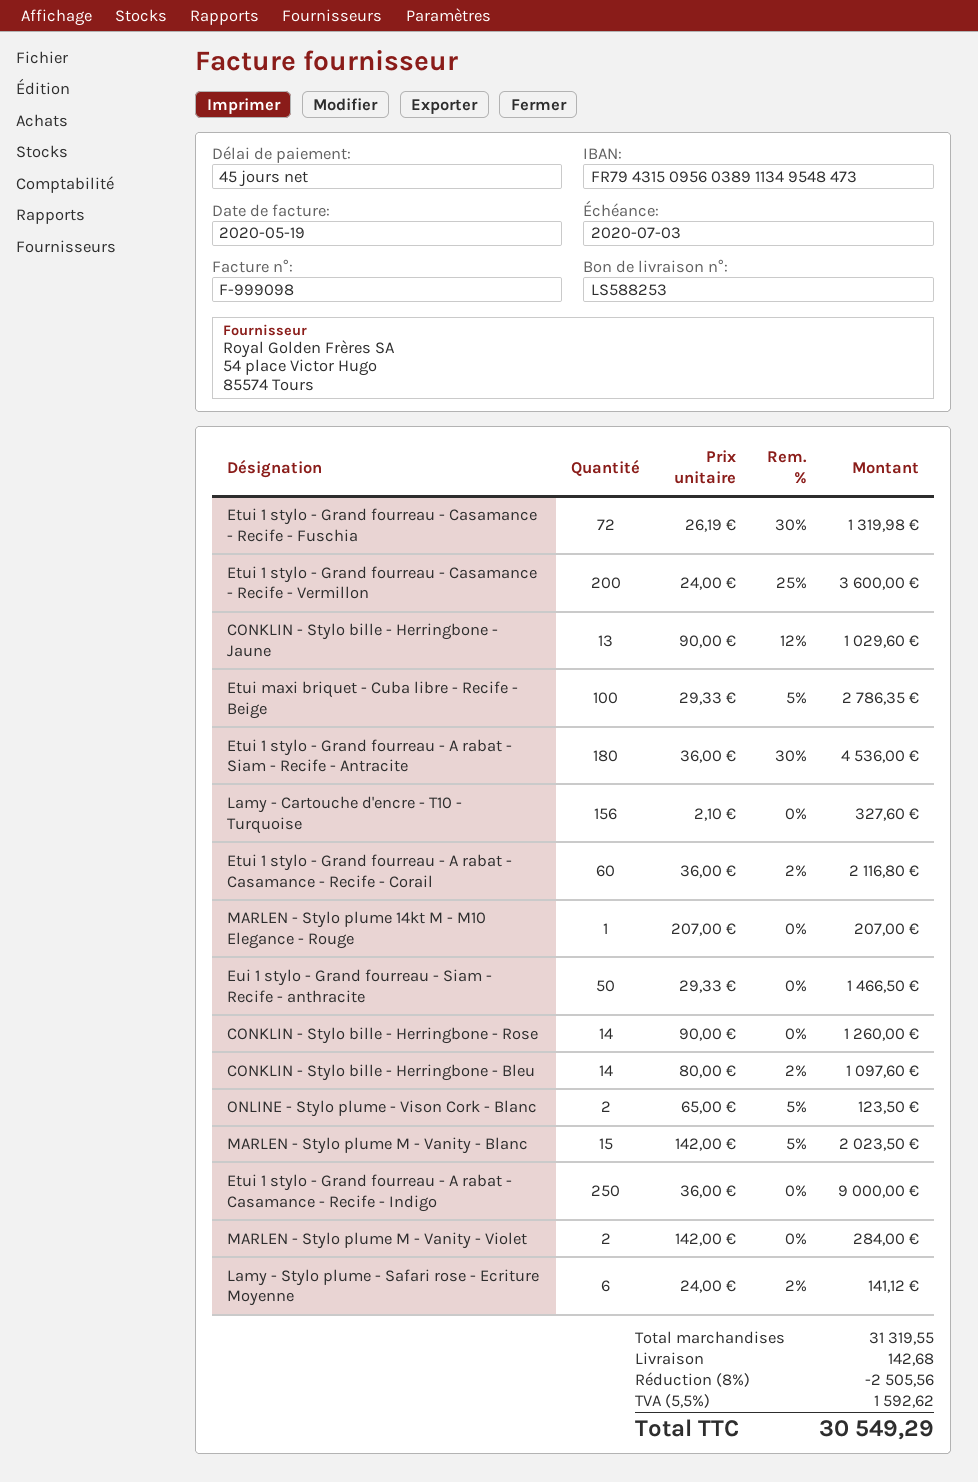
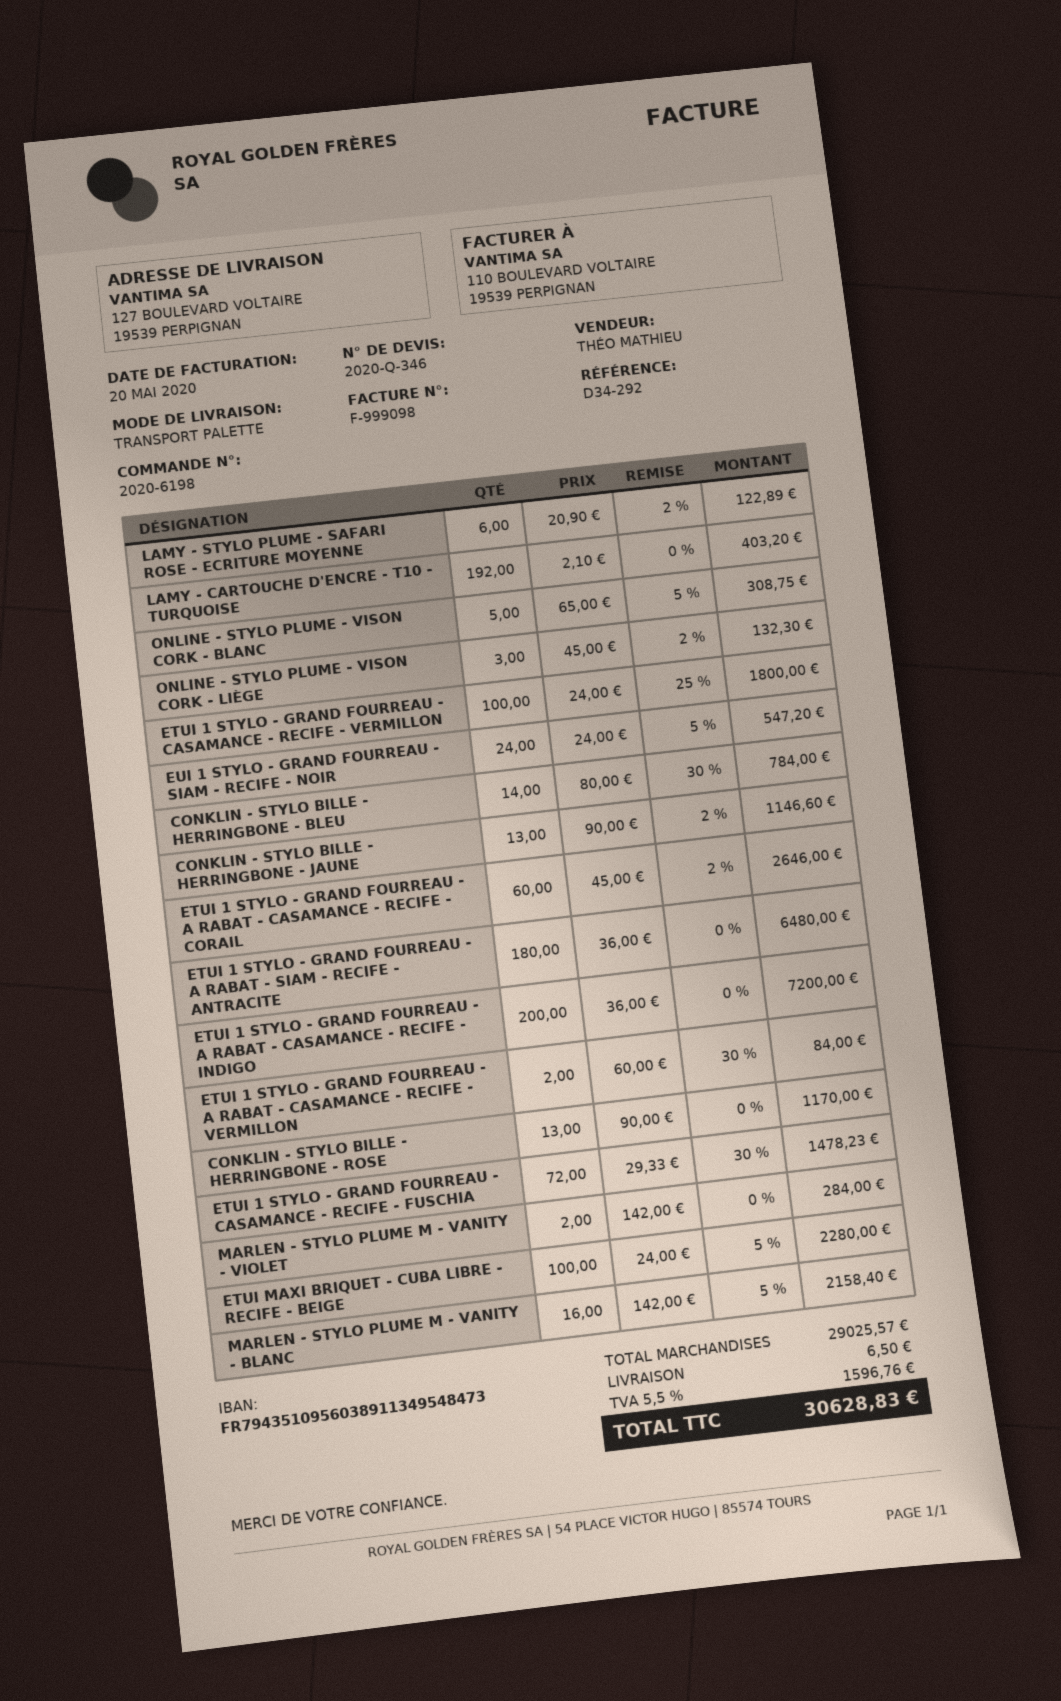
invoice date: 2020-05-19 -> 2020-05-20
bank account: FR7943150956038911349548473 -> FR7943510956038911349548473
Etui 1 stylo - Grand fourreau - Casamance - Recife - Fuschia: 72 x 26.19 - 30% = 1319.98 -> 72 x 29.33 - 30% = 1478.23
Etui 1 stylo - Grand fourreau - Casamance - Recife - Vermillon: 200 x 24.00 - 25% = 3600.00 -> 100 x 24.00 - 25% = 1800.00
CONKLIN - Stylo bille - Herringbone - Jaune: 13 x 90.00 - 12% = 1029.60 -> 13 x 90.00 - 2% = 1146.60
Etui maxi briquet - Cuba libre - Recife - Beige: 100 x 29.33 - 5% = 2786.35 -> 100 x 24.00 - 5% = 2280.00
Etui 1 stylo - Grand fourreau - A rabat - Siam - Recife - Antracite: 180 x 36.00 - 30% = 4536.00 -> 180 x 36.00 = 6480.00
Lamy - Cartouche d'encre - T10 - Turquoise: 156 x 2.10 = 327.60 -> 192 x 2.10 = 403.20
Etui 1 stylo - Grand fourreau - A rabat - Casamance - Recife - Corail: 60 x 36.00 - 2% = 2116.80 -> 60 x 45.00 - 2% = 2646.00
MARLEN - Stylo plume 14kt M - M10 Elegance - Rouge: 1 x 207.00 = 207.00 -> none
Eui 1 stylo - Grand fourreau - Siam - Recife - anthracite: 50 x 29.33 = 1466.50 -> none
CONKLIN - Stylo bille - Herringbone - Rose: 14 x 90.00 = 1260.00 -> 13 x 90.00 = 1170.00
CONKLIN - Stylo bille - Herringbone - Bleu: 14 x 80.00 - 2% = 1097.60 -> 14 x 80.00 - 30% = 784.00
ONLINE - Stylo plume - Vison Cork - Blanc: 2 x 65.00 - 5% = 123.50 -> 5 x 65.00 - 5% = 308.75
MARLEN - Stylo plume M - Vanity - Blanc: 15 x 142.00 - 5% = 2023.50 -> 16 x 142.00 - 5% = 2158.40
Etui 1 stylo - Grand fourreau - A rabat - Casamance - Recife - Indigo: 250 x 36.00 = 9000.00 -> 200 x 36.00 = 7200.00
Lamy - Stylo plume - Safari rose - Ecriture Moyenne: 6 x 24.00 - 2% = 141.12 -> 6 x 20.90 - 2% = 122.89
ONLINE - STYLO PLUME - VISON CORK - LIÈGE: none -> 3 x 45.00 - 2% = 132.30
EUI 1 STYLO - GRAND FOURREAU - SIAM - RECIFE - NOIR: none -> 24 x 24.00 - 5% = 547.20
ETUI 1 STYLO - GRAND FOURREAU - A RABAT - CASAMANCE - RECIFE - VERMILLON: none -> 2 x 60.00 - 30% = 84.00
subtotal: 31319.55 -> 29025.57
discount: 8% = 2505.56 -> none
shipping: 142.68 -> 6.50
tax: 5.5% = 1592.62 -> 5.5% = 1596.76
total: 30549.29 -> 30628.83

